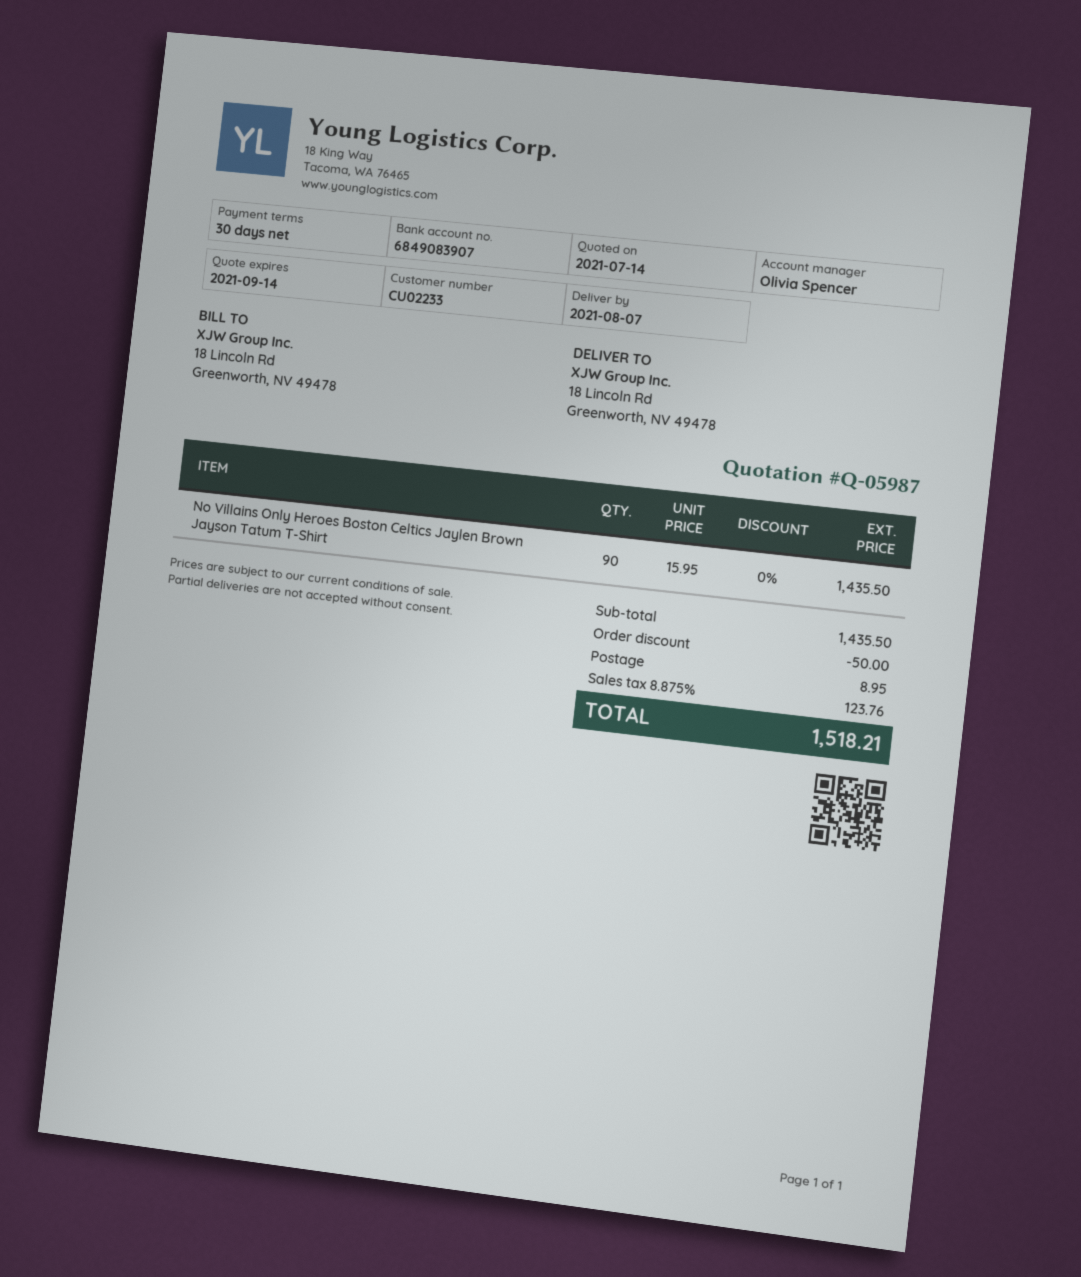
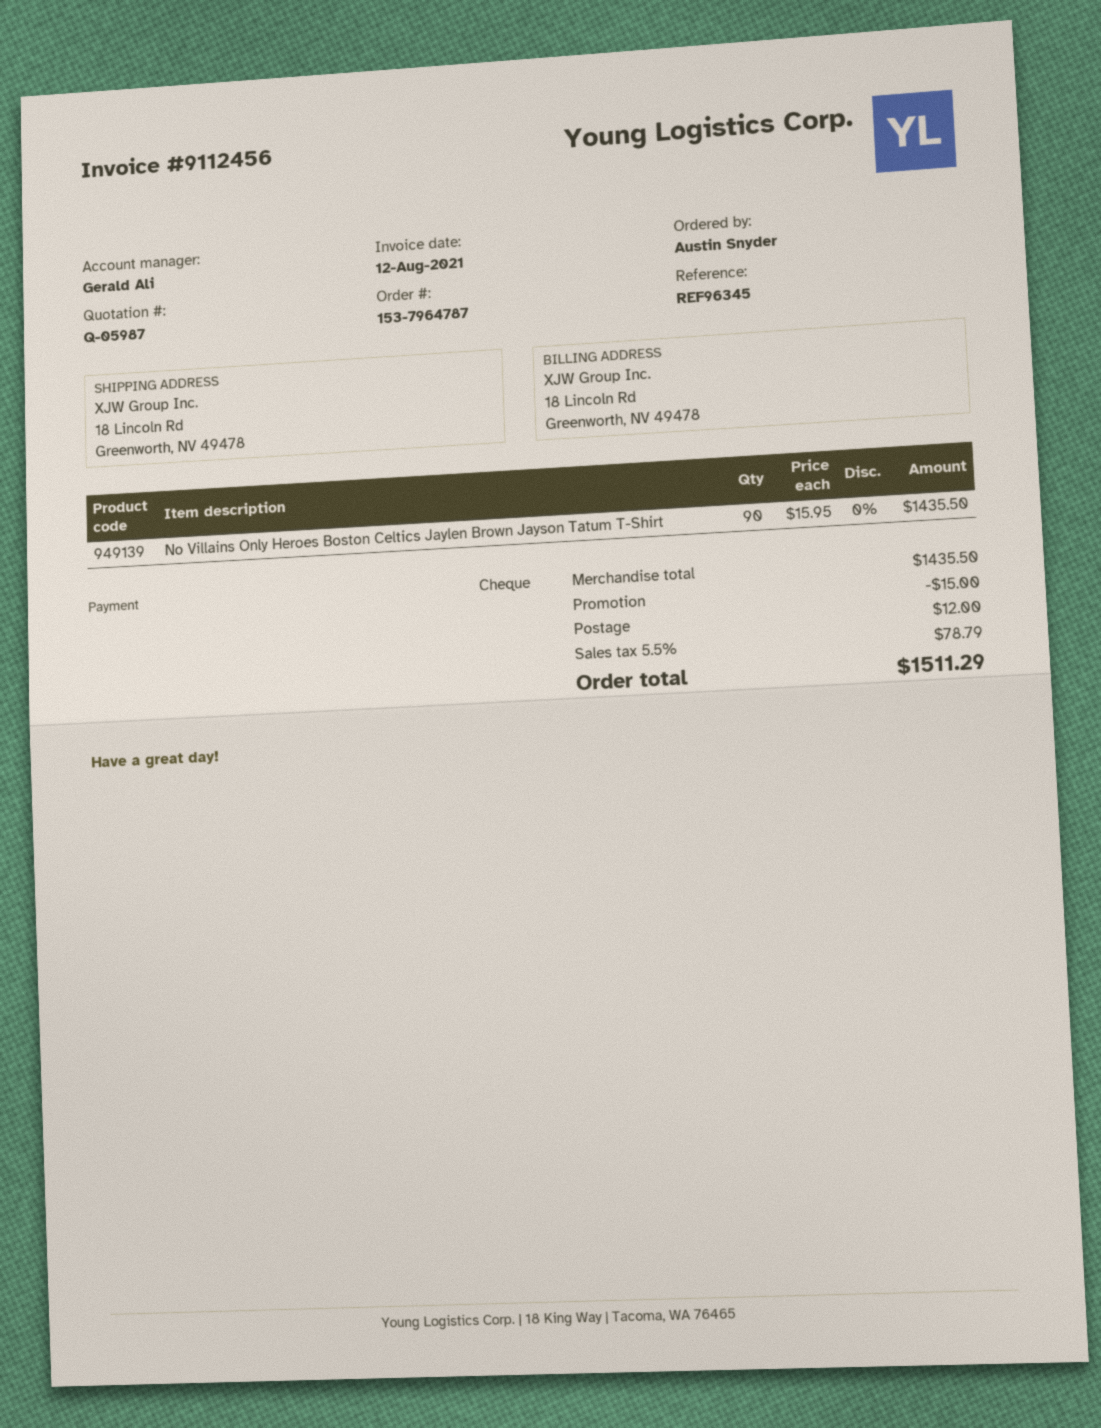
sales rep: Olivia Spencer -> Gerald Ali
discount: 50.00 -> 15.00
shipping: 8.95 -> 12.00
tax: 8.875% = 123.76 -> 5.5% = 78.79
total: 1518.21 -> 1511.29

